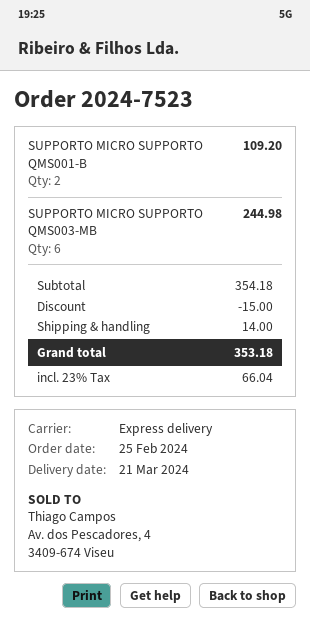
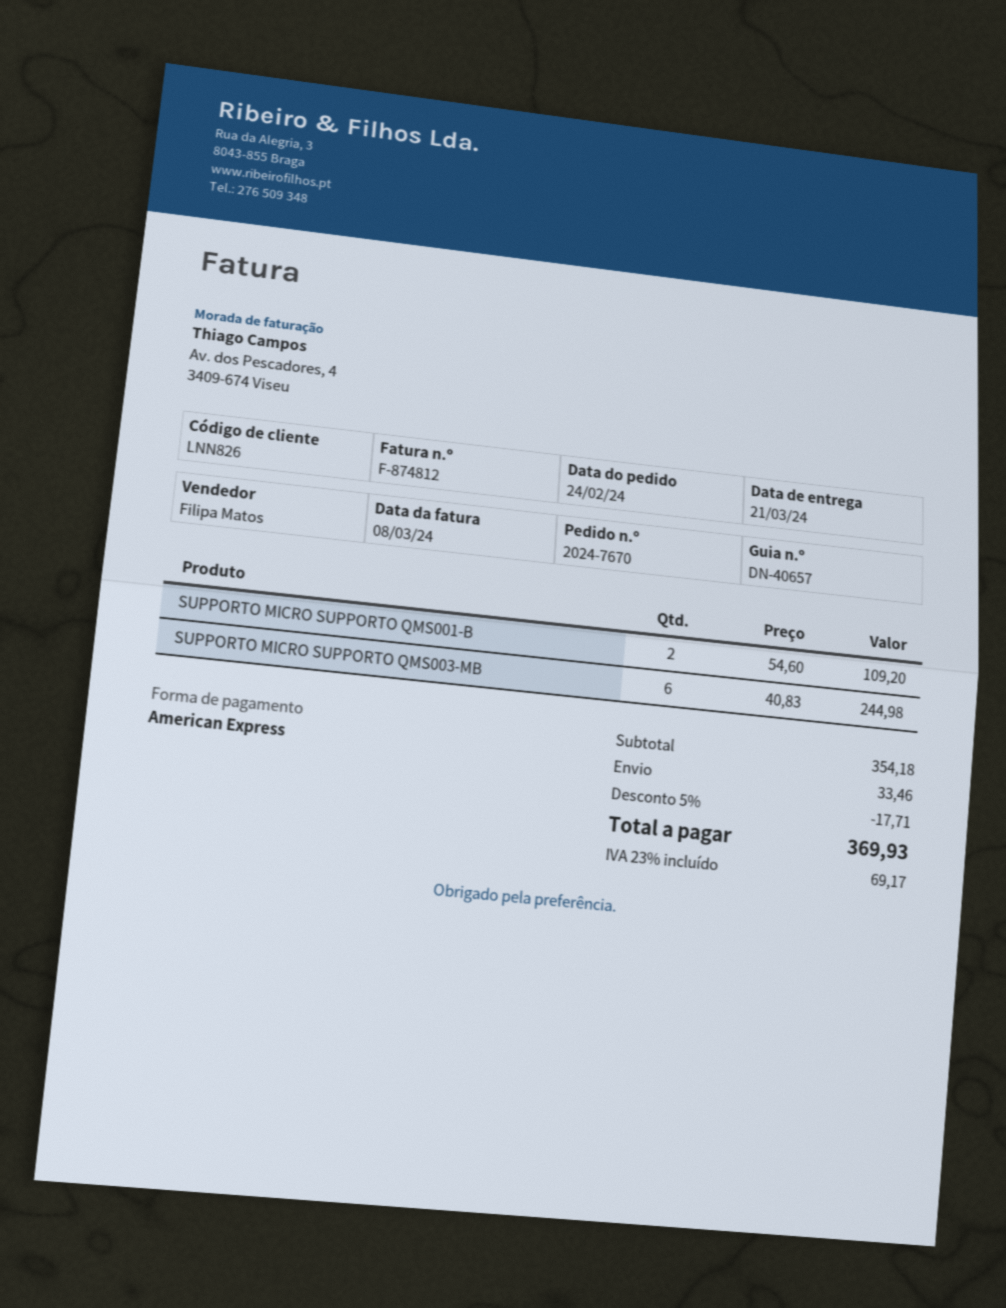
order number: 2024-7523 -> 2024-7670
order date: 2024-02-25 -> 2024-02-24
discount: 15.00 -> 17.71
shipping: 14.00 -> 33.46
tax: 23% = 66.04 -> 23% = 69.17
total: 353.18 -> 369.93

